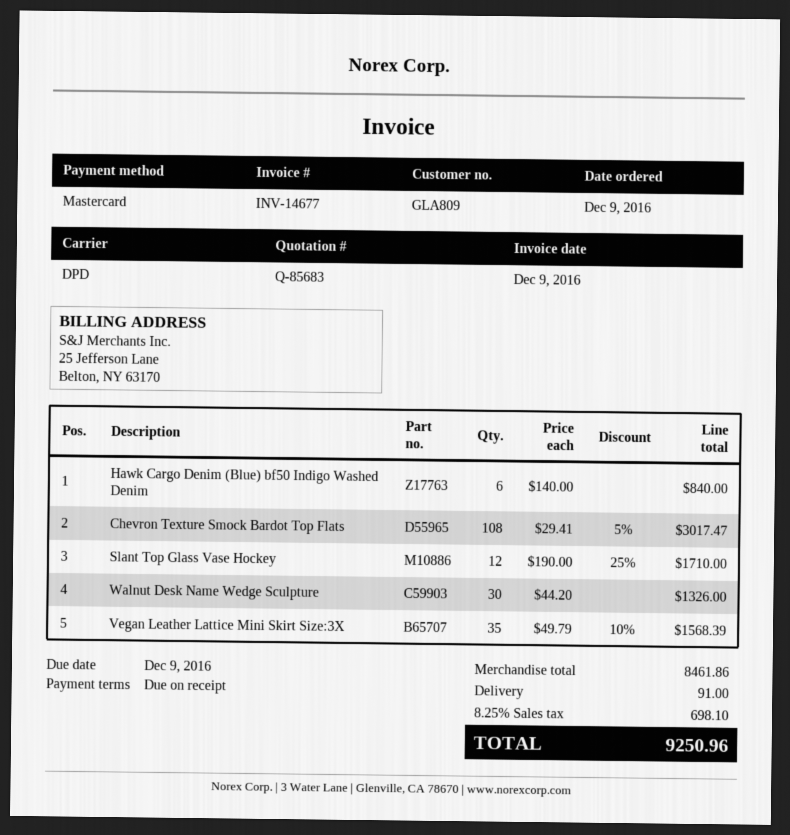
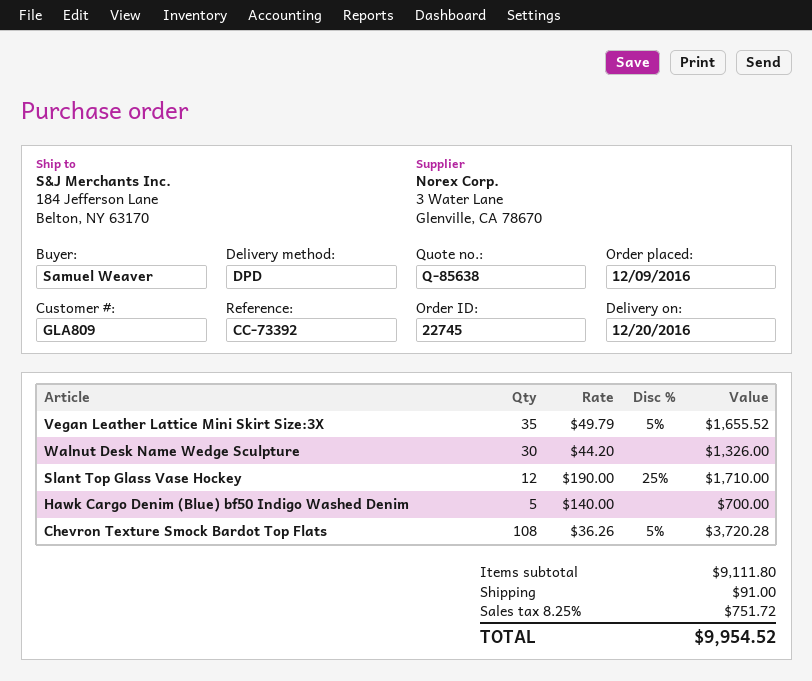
quote number: Q-85683 -> Q-85638
Hawk Cargo Denim (Blue) bf50 Indigo Washed Denim: 6 x 140.00 = 840.00 -> 5 x 140.00 = 700.00
Chevron Texture Smock Bardot Top Flats: 108 x 29.41 - 5% = 3017.47 -> 108 x 36.26 - 5% = 3720.28
Vegan Leather Lattice Mini Skirt Size:3X: 35 x 49.79 - 10% = 1568.39 -> 35 x 49.79 - 5% = 1655.52
subtotal: 8461.86 -> 9111.80
tax: 8.25% = 698.10 -> 8.25% = 751.72
total: 9250.96 -> 9954.52

